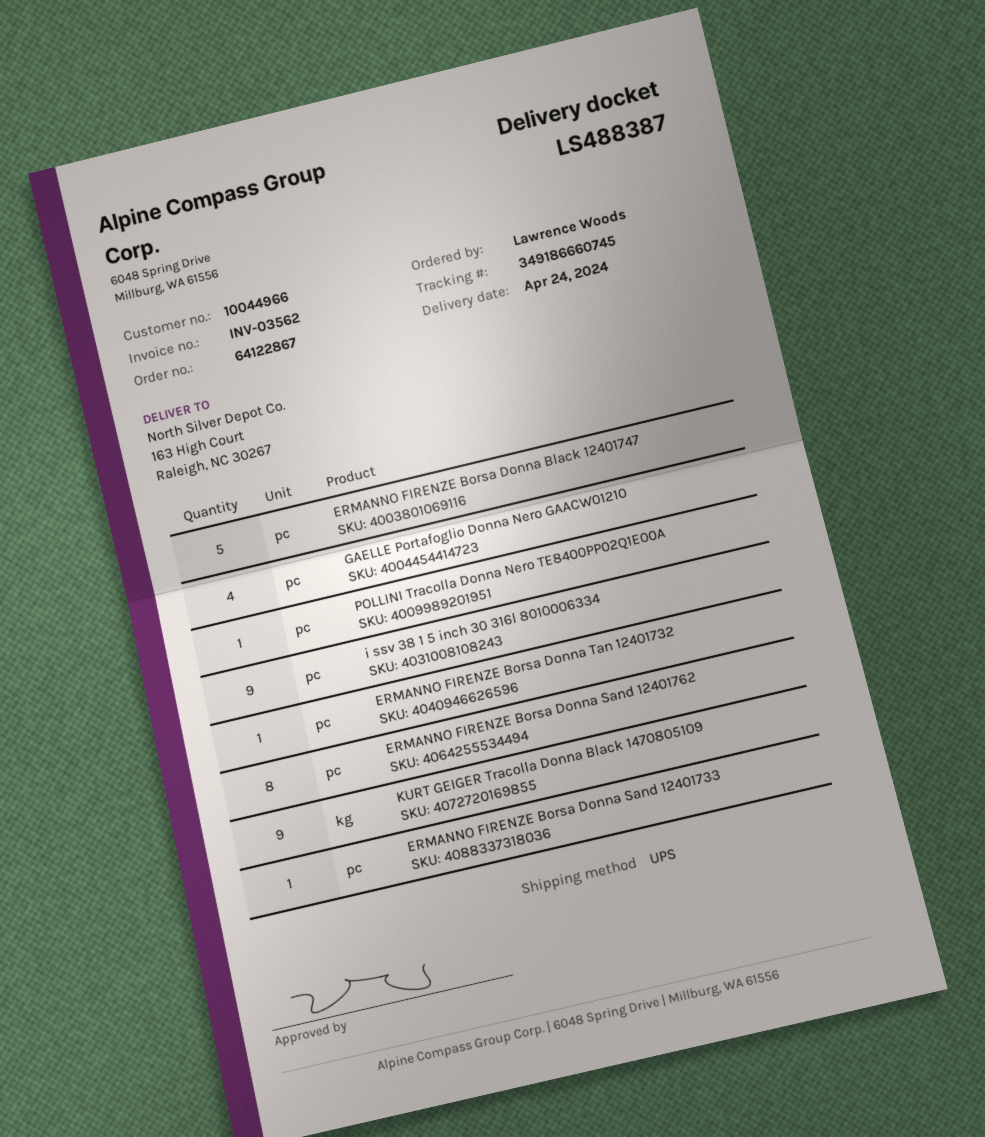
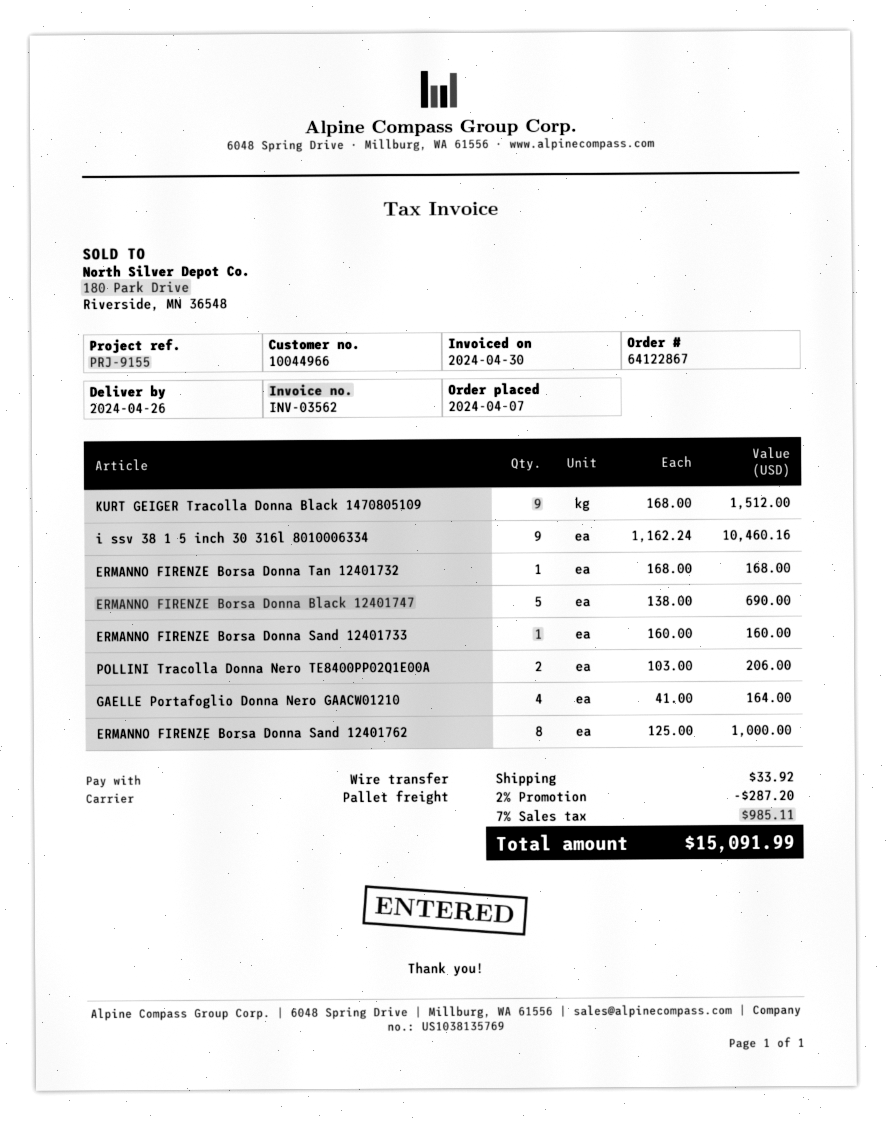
delivery date: 2024-04-24 -> 2024-04-26
shipping method: UPS -> pallet freight
POLLINI Tracolla Donna Nero TE8400PP02Q1E00A: 1 -> 2

